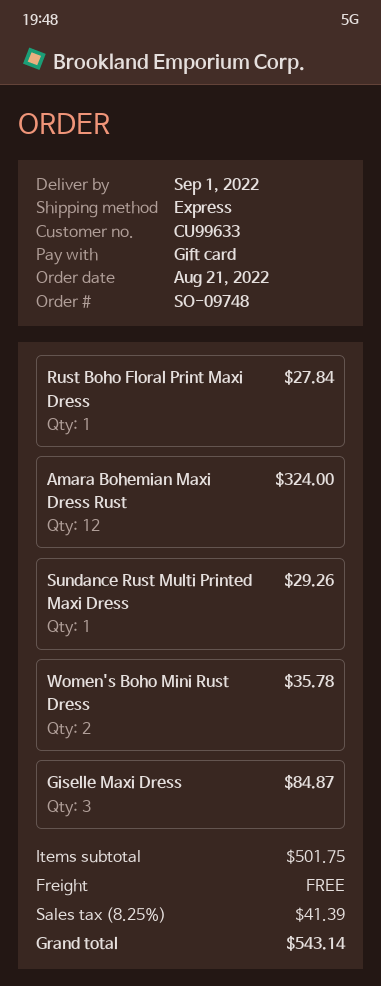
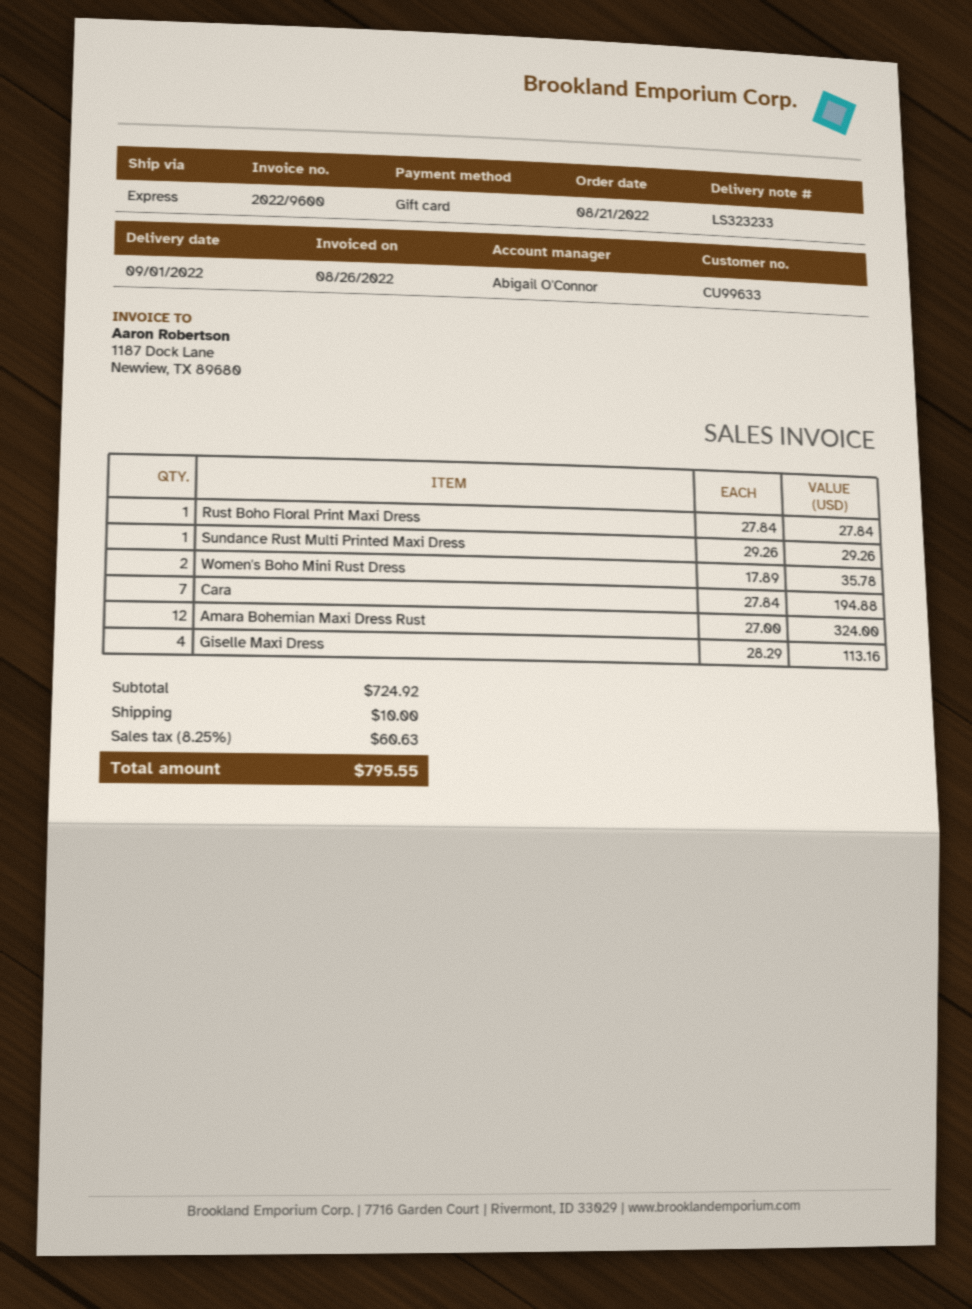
Giselle Maxi Dress: 3 for 84.87 -> 4 for 113.16
Cara: none -> 7 for 194.88
subtotal: 501.75 -> 724.92
shipping: 0.00 -> 10.00
tax: 8.25% = 41.39 -> 8.25% = 60.63
total: 543.14 -> 795.55

